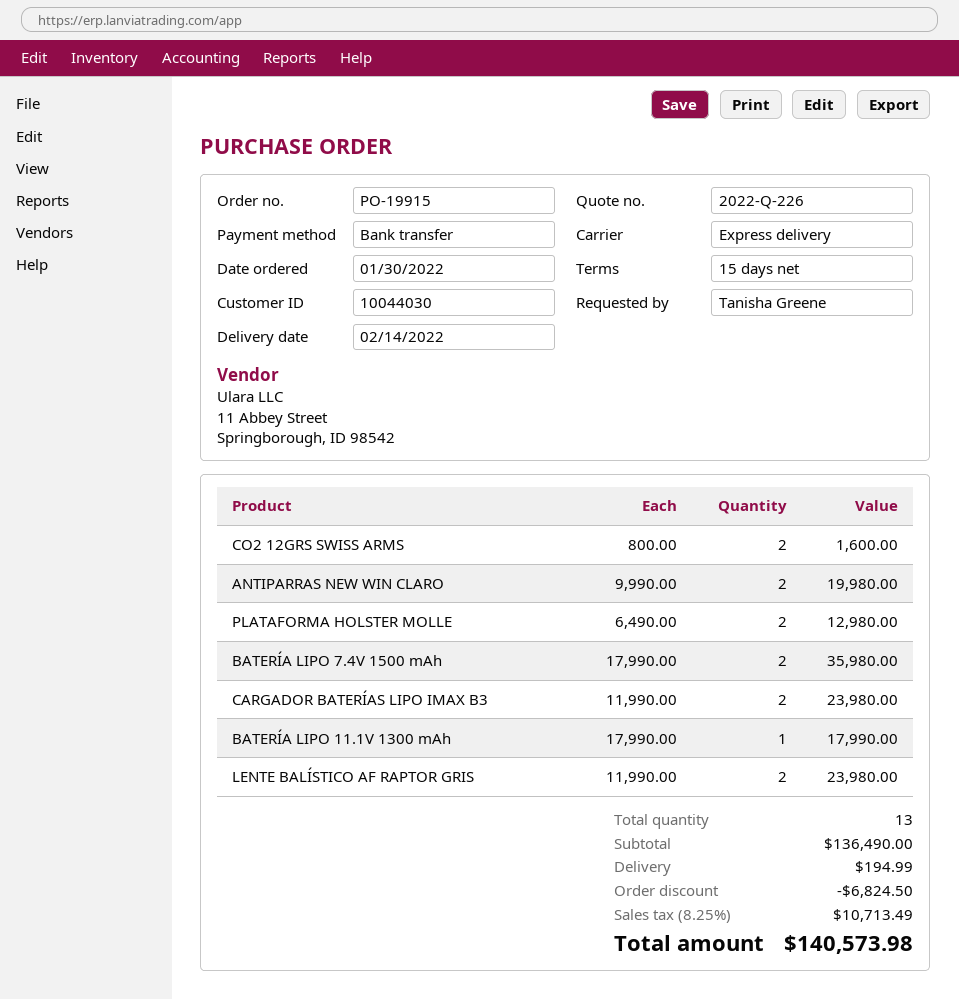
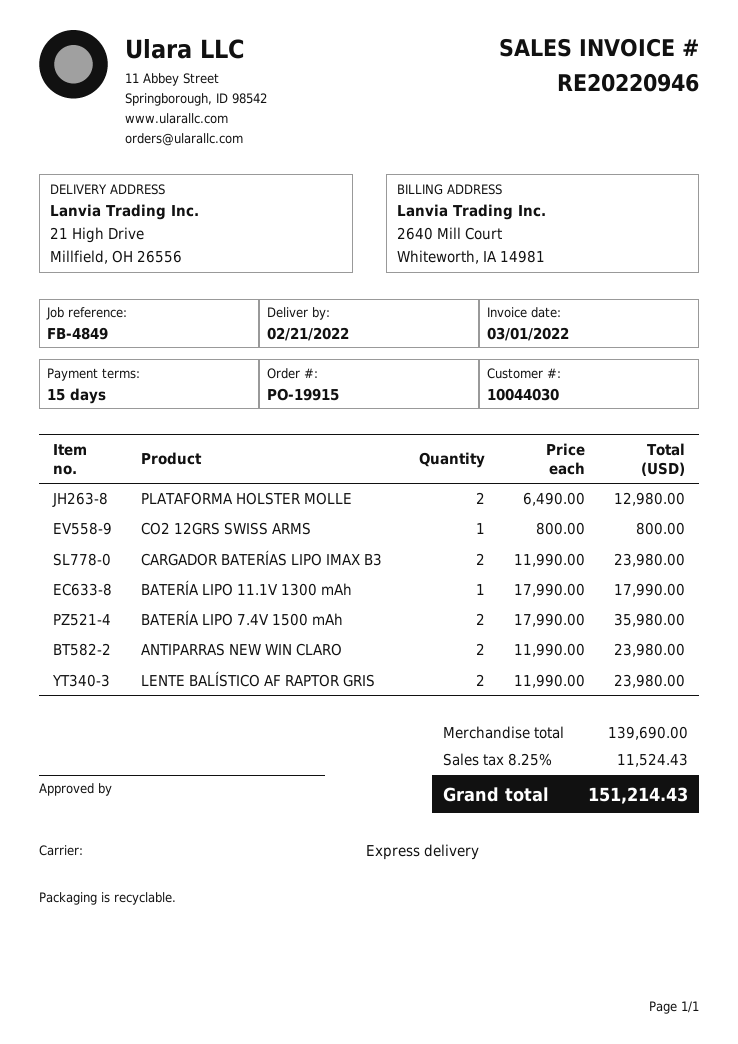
delivery date: 2022-02-14 -> 2022-02-21
CO2 12GRS SWISS ARMS: 2 x 800.00 = 1600.00 -> 1 x 800.00 = 800.00
ANTIPARRAS NEW WIN CLARO: 2 x 9990.00 = 19980.00 -> 2 x 11990.00 = 23980.00
subtotal: 136490.00 -> 139690.00
discount: 6824.50 -> none
shipping: 194.99 -> none
tax: 8.25% = 10713.49 -> 8.25% = 11524.43
total: 140573.98 -> 151214.43

